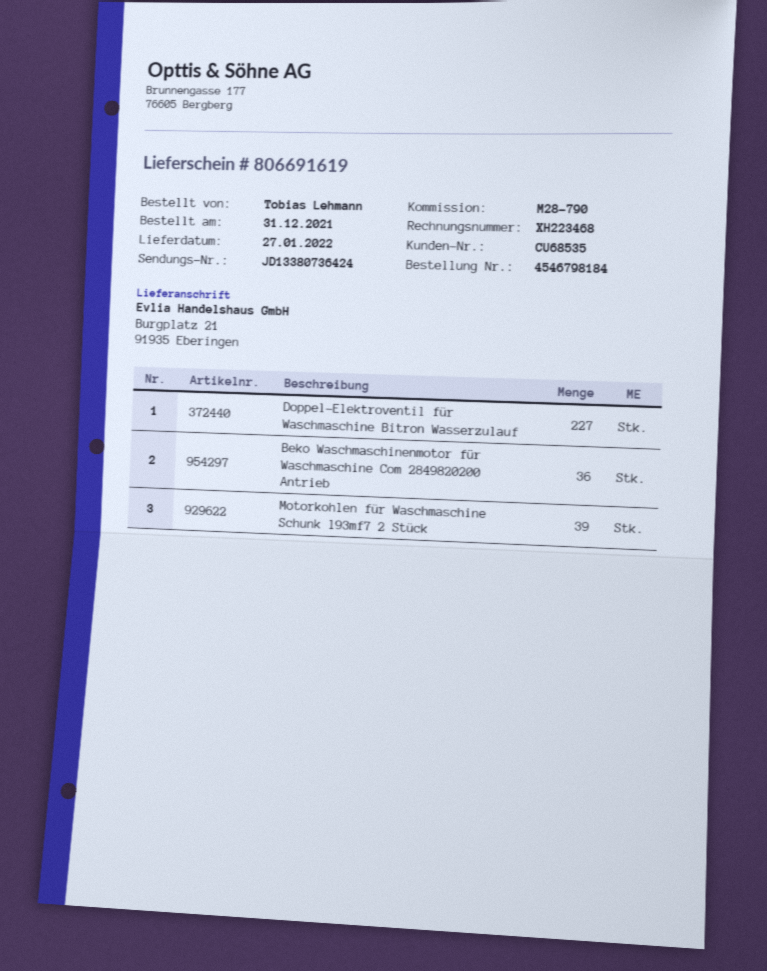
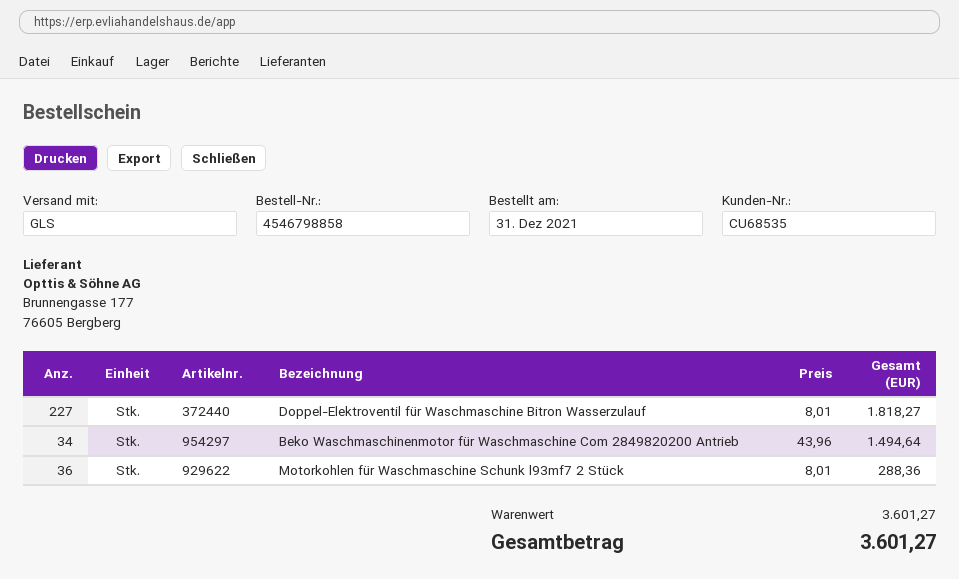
order number: 4546798184 -> 4546798858
Beko Waschmaschinenmotor für Waschmaschine Com 2849820200 Antrieb: 36 -> 34
Motorkohlen für Waschmaschine Schunk l93mf7 2 Stück: 39 -> 36

